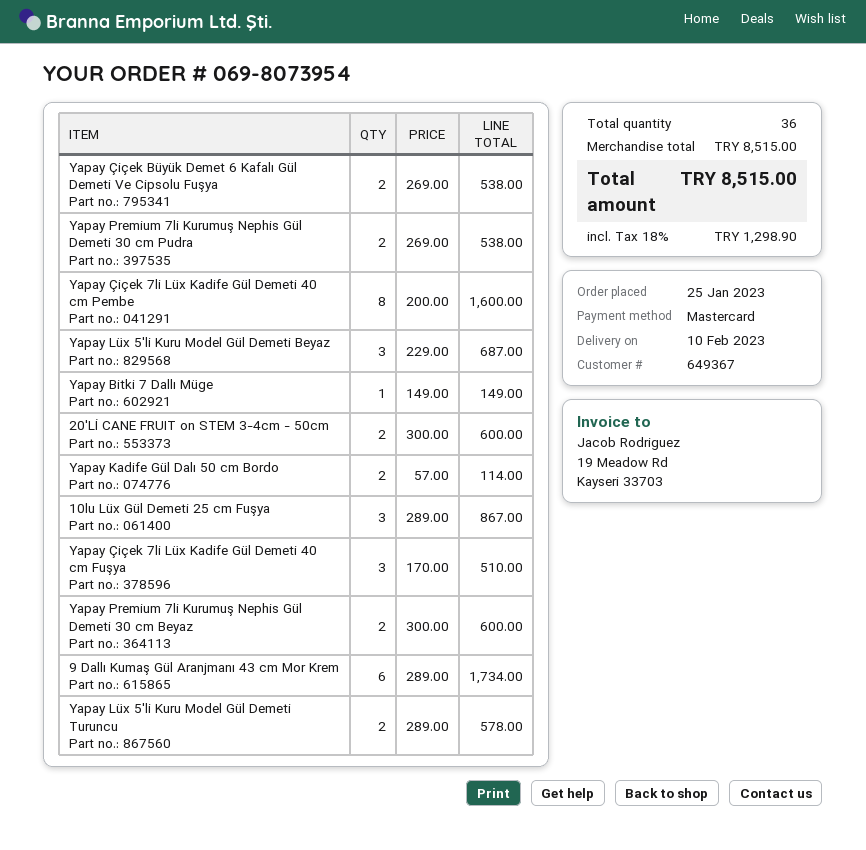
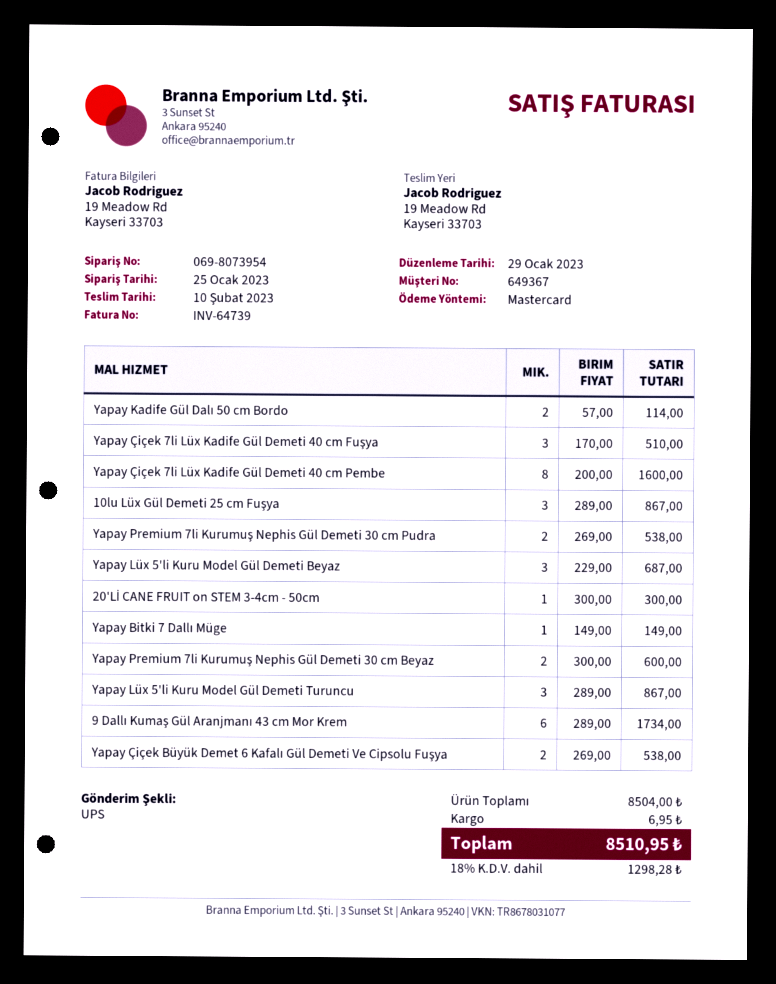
20'Lİ CANE FRUIT on STEM 3-4cm - 50cm: 2 x 300.00 = 600.00 -> 1 x 300.00 = 300.00
Yapay Lüx 5'li Kuru Model Gül Demeti Turuncu: 2 x 289.00 = 578.00 -> 3 x 289.00 = 867.00
subtotal: 8515.00 -> 8504.00
shipping: none -> 6.95
tax: 18% = 1298.90 -> 18% = 1298.28
total: 8515.00 -> 8510.95

